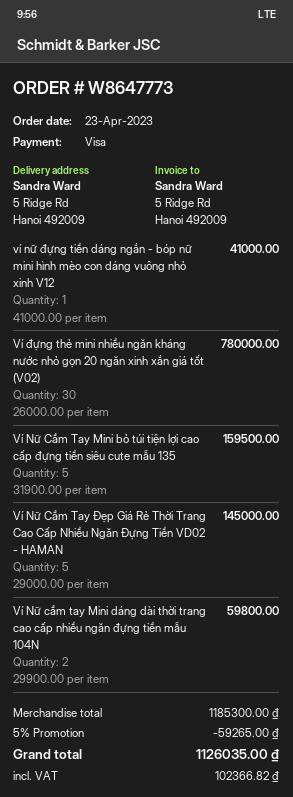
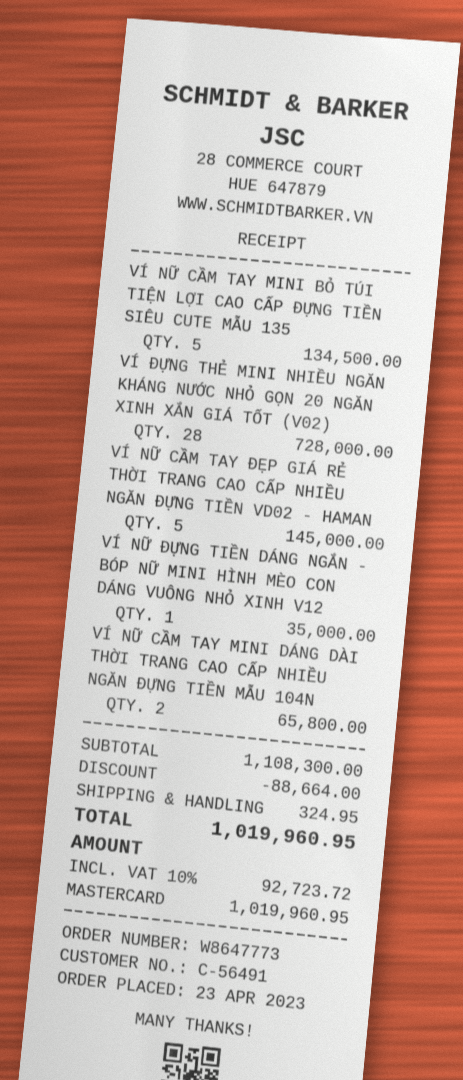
payment method: Visa -> Mastercard
ví nữ đựng tiền dáng ngắn - bóp nữ mini hình mèo con dáng vuông nhỏ xinh V12: 1 for 41000.00 -> 1 for 35000.00
Ví đựng thẻ mini nhiều ngăn kháng nước nhỏ gọn 20 ngăn xinh xắn giá tốt (V02): 30 for 780000.00 -> 28 for 728000.00
Ví Nữ Cầm Tay Mini bỏ túi tiện lợi cao cấp đựng tiền siêu cute mẫu 135: 5 for 159500.00 -> 5 for 134500.00
Ví Nữ cầm tay Mini dáng dài thời trang cao cấp nhiều ngăn đựng tiền mẫu 104N: 2 for 59800.00 -> 2 for 65800.00
subtotal: 1185300.00 -> 1108300.00
discount: 59265.00 -> 88664.00
shipping: none -> 324.95
tax: 102366.82 -> 92723.72
total: 1126035.00 -> 1019960.95

